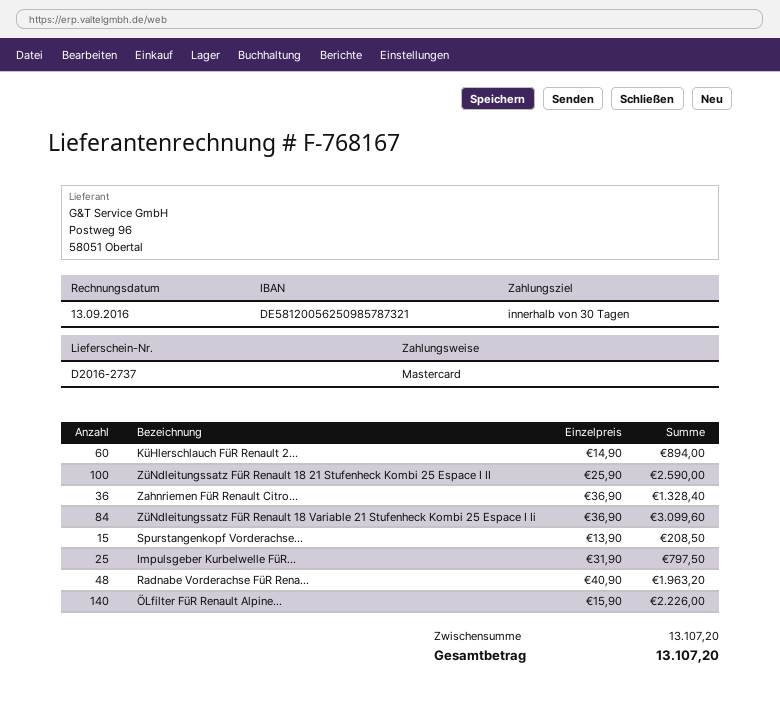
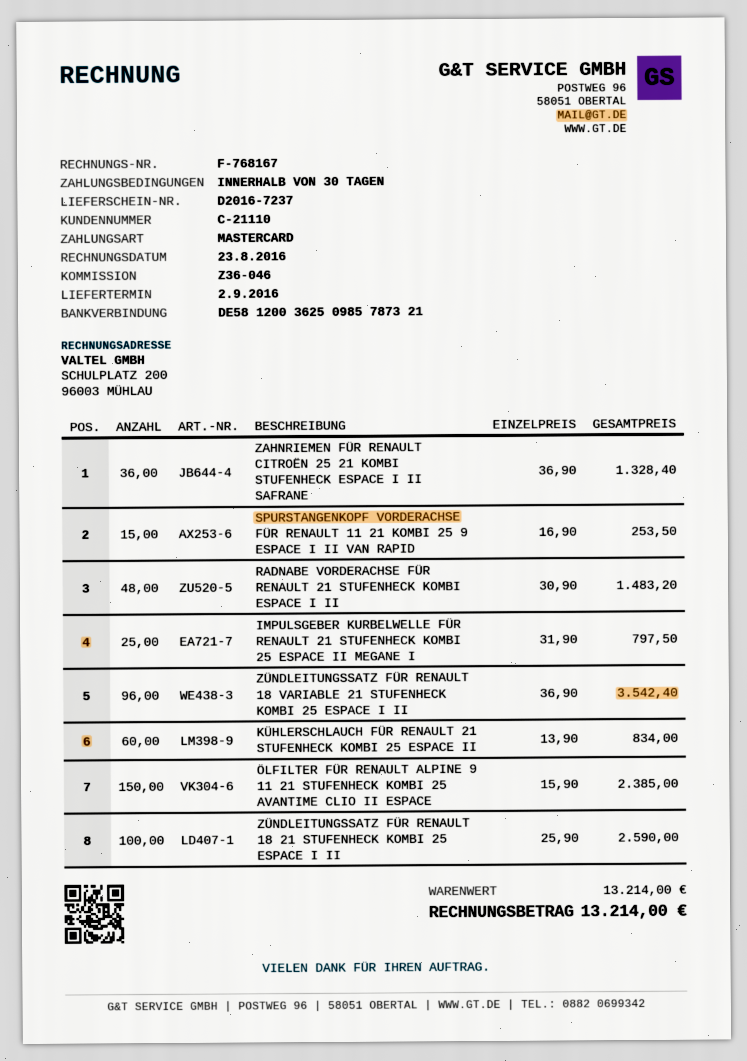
delivery note number: D2016-2737 -> D2016-7237
invoice date: 2016-09-13 -> 2016-08-23
bank account: DE58120056250985787321 -> DE58120036250985787321
KüHlerschlauch FüR Renault 2...: 60 x 14.90 = 894.00 -> 60 x 13.90 = 834.00
ZüNdleitungssatz FüR Renault 18 Variable 21 Stufenheck Kombi 25 Espace I Ii: 84 x 36.90 = 3099.60 -> 96 x 36.90 = 3542.40
Spurstangenkopf Vorderachse...: 15 x 13.90 = 208.50 -> 15 x 16.90 = 253.50
Radnabe Vorderachse FüR Rena...: 48 x 40.90 = 1963.20 -> 48 x 30.90 = 1483.20
ÖLfilter FüR Renault Alpine...: 140 x 15.90 = 2226.00 -> 150 x 15.90 = 2385.00
subtotal: 13107.20 -> 13214.00
total: 13107.20 -> 13214.00

